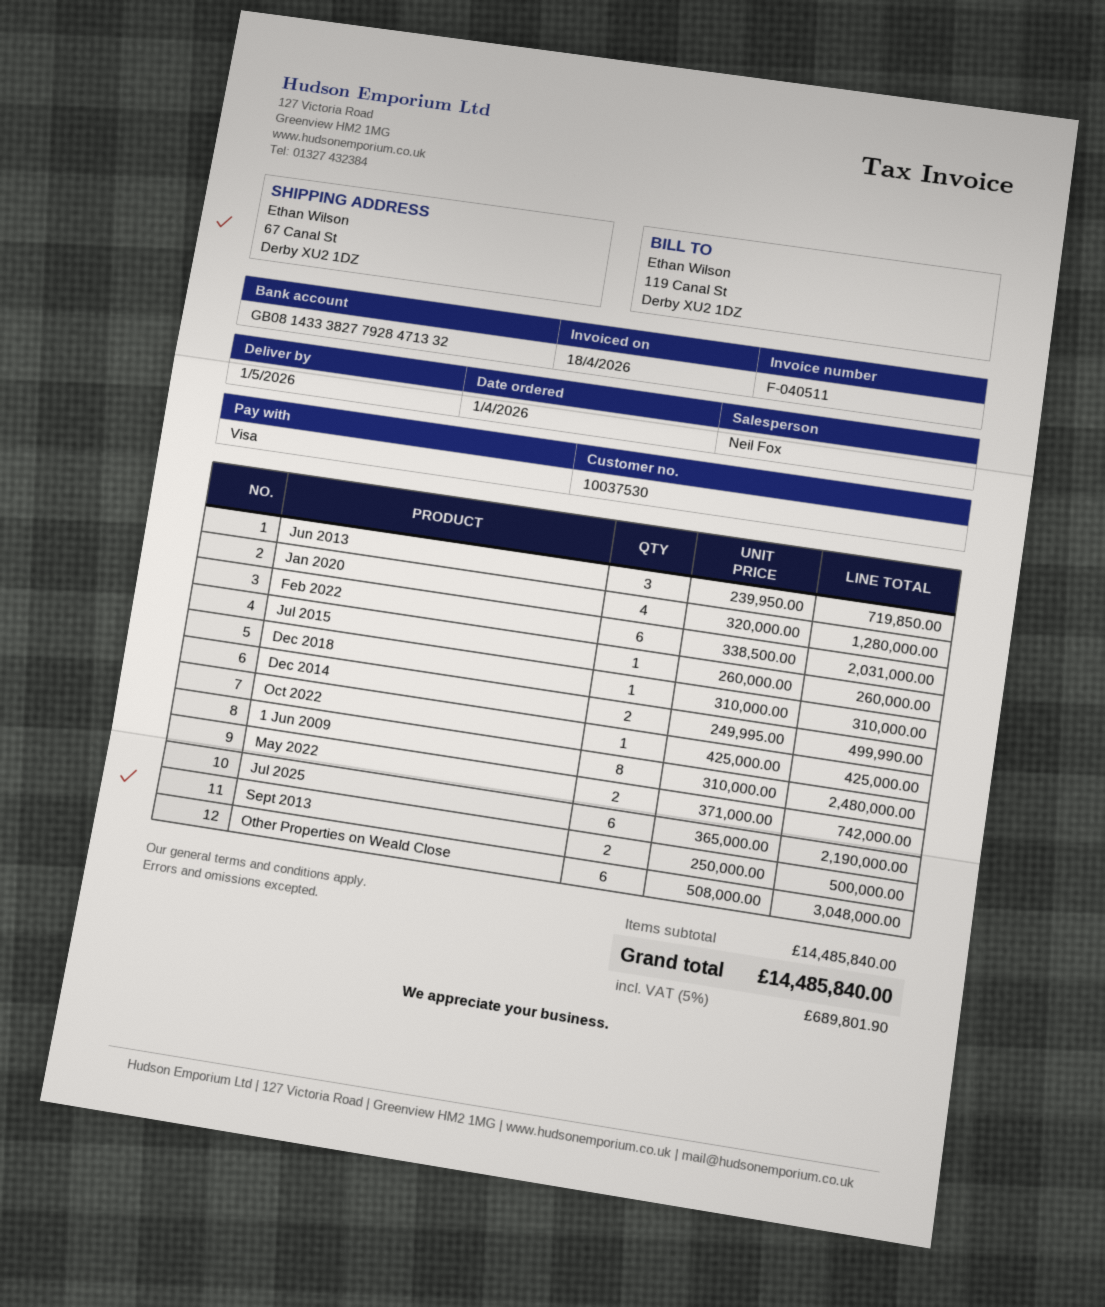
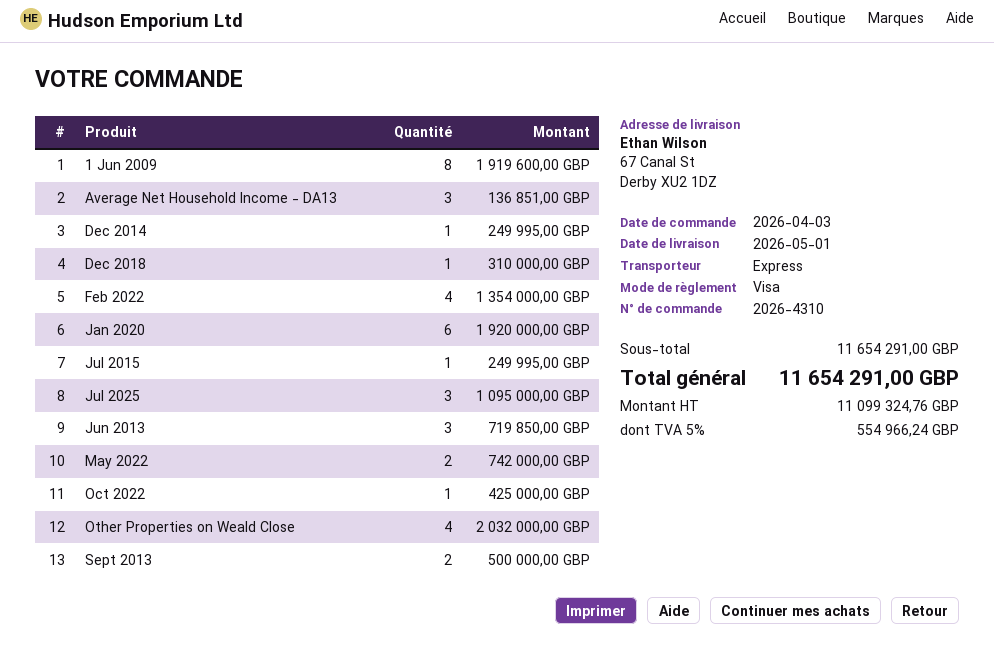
order date: 2026-04-01 -> 2026-04-03
Jan 2020: 4 for 1280000.00 -> 6 for 1920000.00
Feb 2022: 6 for 2031000.00 -> 4 for 1354000.00
Jul 2015: 1 for 260000.00 -> 1 for 249995.00
Dec 2014: 2 for 499990.00 -> 1 for 249995.00
1 Jun 2009: 8 for 2480000.00 -> 8 for 1919600.00
Jul 2025: 6 for 2190000.00 -> 3 for 1095000.00
Other Properties on Weald Close: 6 for 3048000.00 -> 4 for 2032000.00
Average Net Household Income - DA13: none -> 3 for 136851.00
subtotal: 14485840.00 -> 11654291.00
tax: 5% = 689801.90 -> 5% = 554966.24
total: 14485840.00 -> 11654291.00

